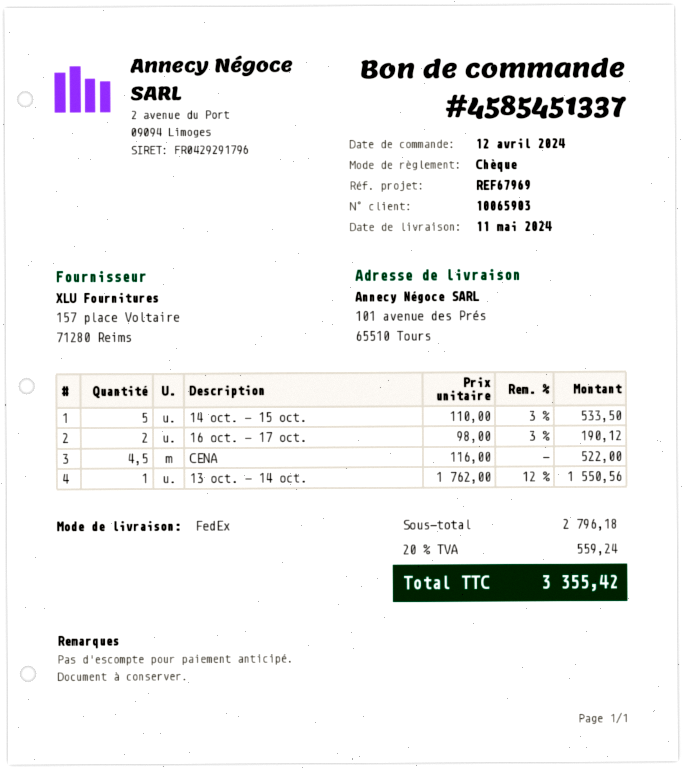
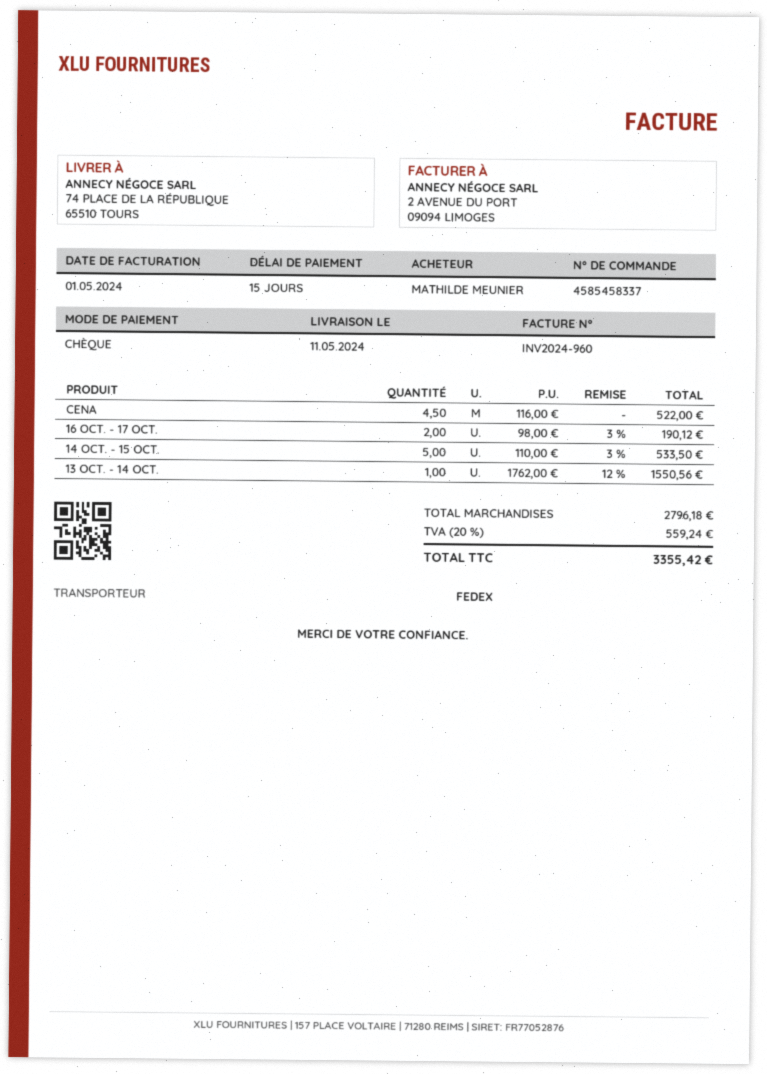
order number: 4585451337 -> 4585458337
ship to: 101 avenue des Prés, 65510 Tours -> 74 PLACE DE LA RÉPUBLIQUE, 65510 TOURS

